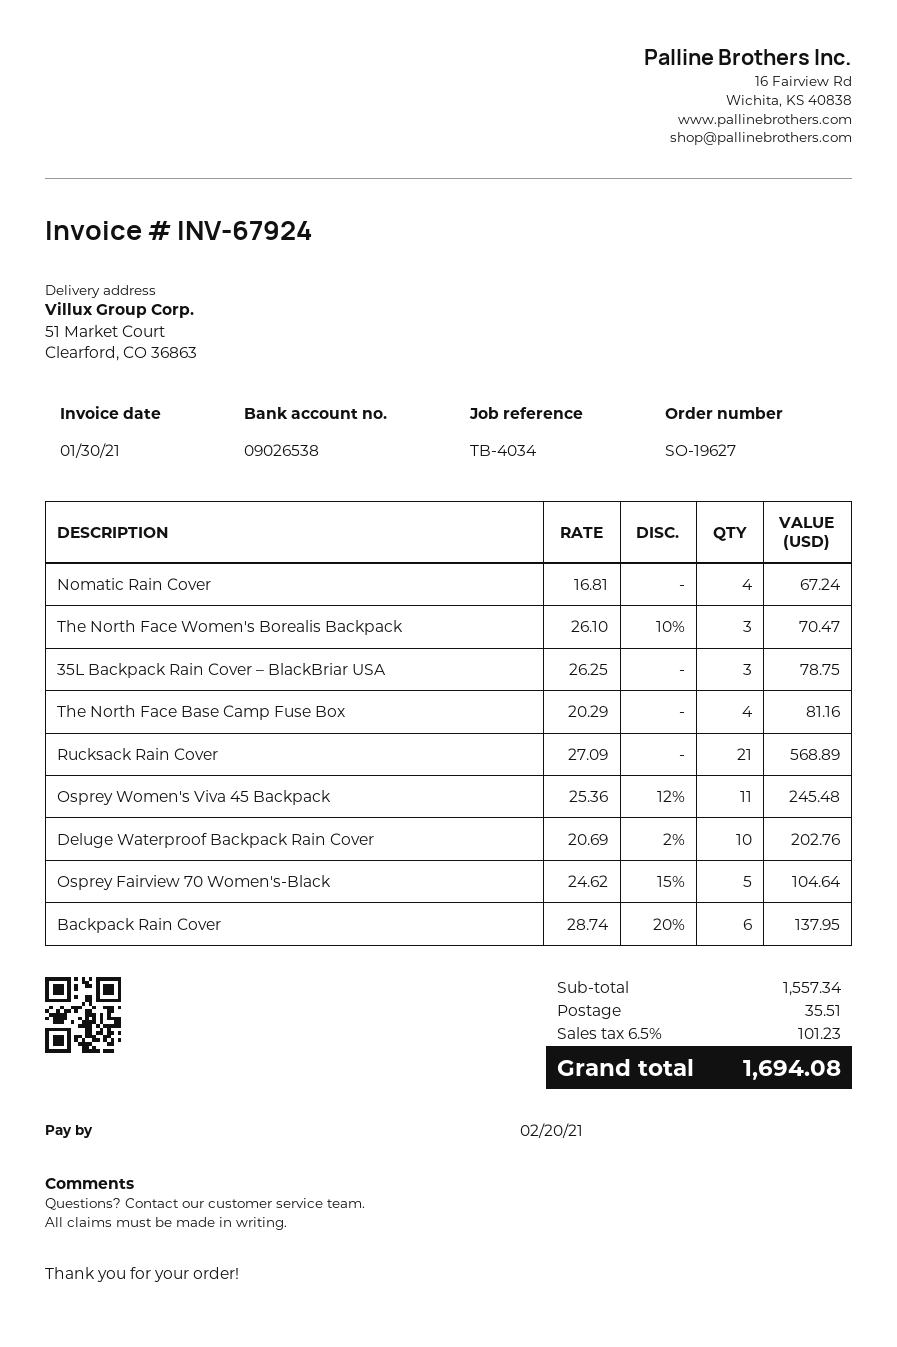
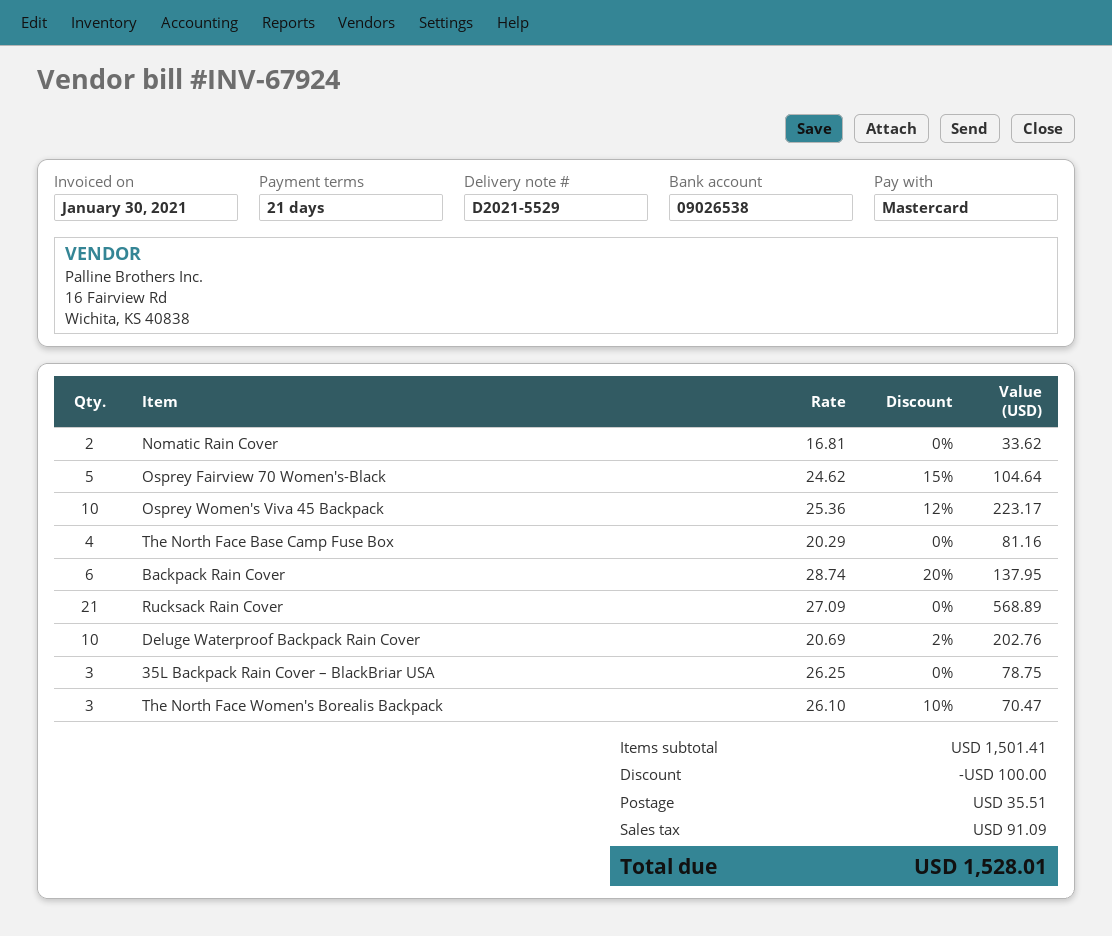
Nomatic Rain Cover: 4 x 16.81 = 67.24 -> 2 x 16.81 = 33.62
Osprey Women's Viva 45 Backpack: 11 x 25.36 - 12% = 245.48 -> 10 x 25.36 - 12% = 223.17
subtotal: 1557.34 -> 1501.41
discount: none -> 100.00
tax: 101.23 -> 91.09
total: 1694.08 -> 1528.01

